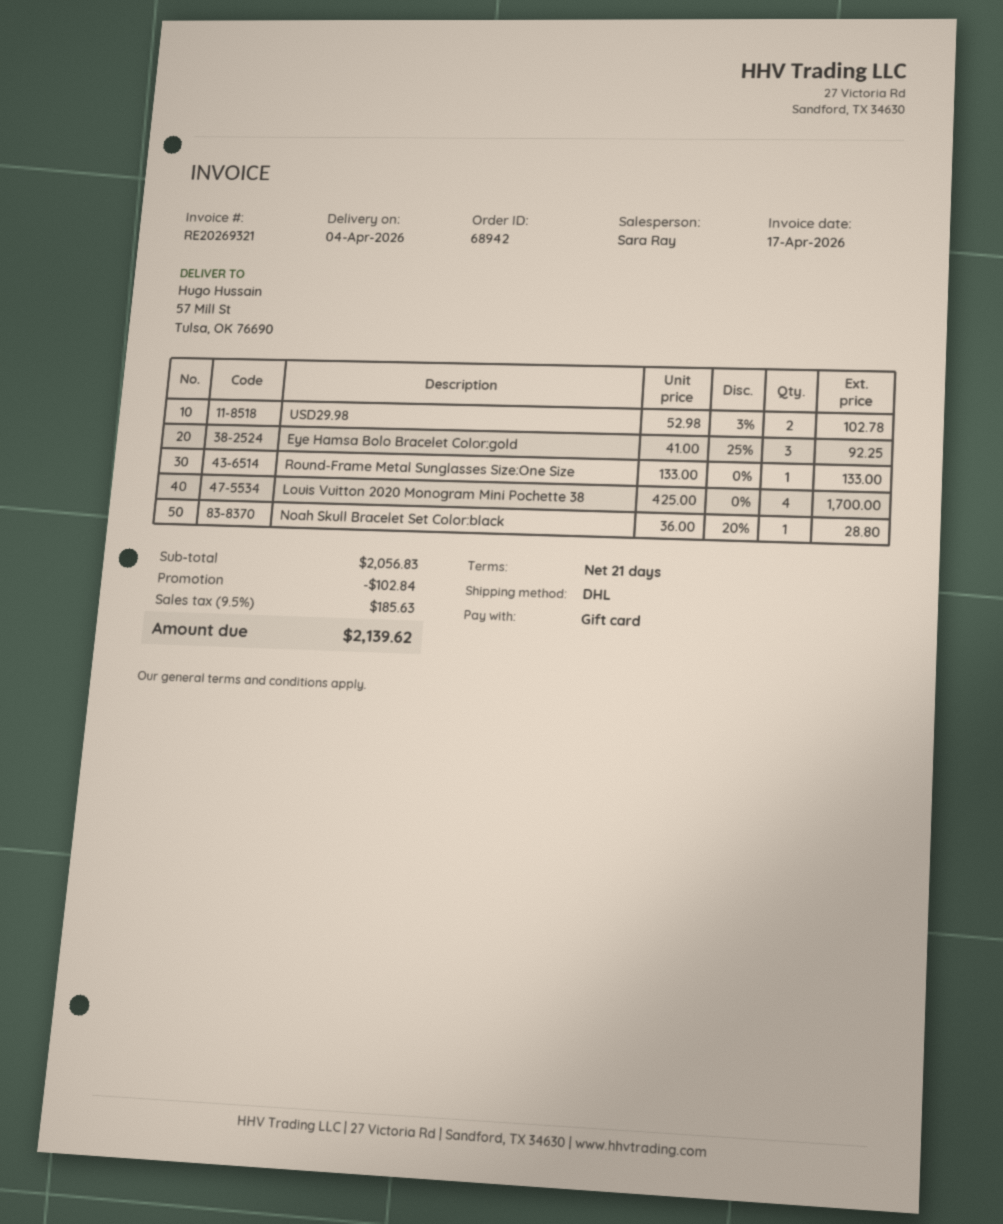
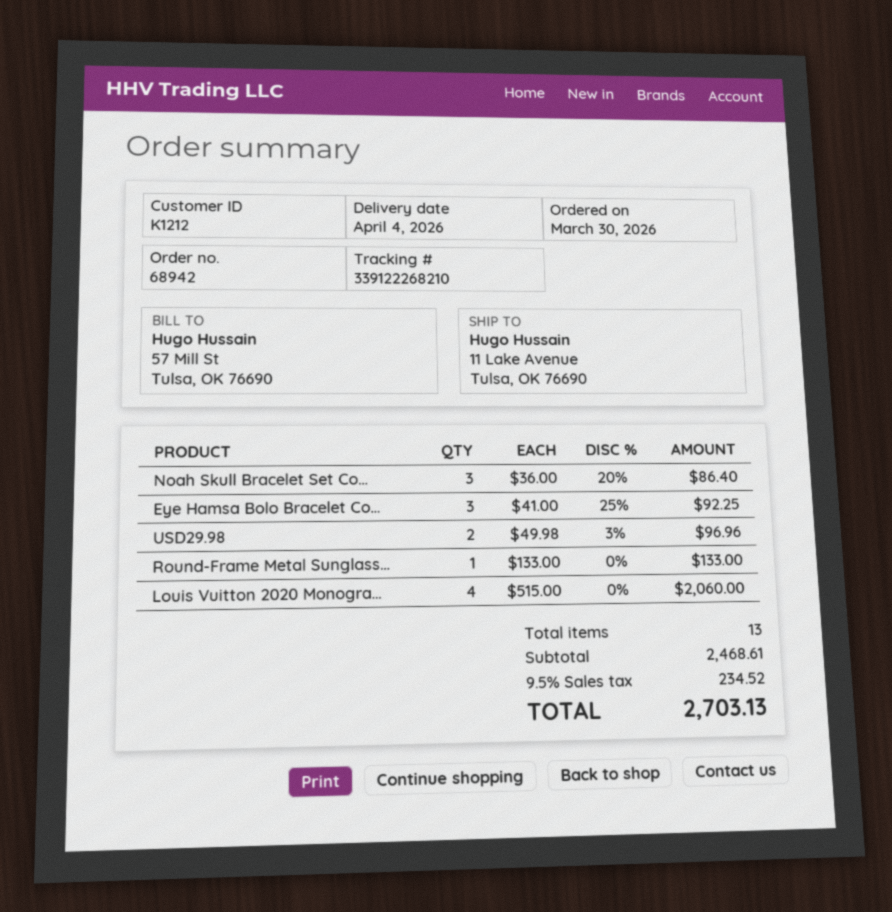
ship to: 57 Mill St, Tulsa, OK 76690 -> 11 Lake Avenue, Tulsa, OK 76690
USD29.98: 2 x 52.98 - 3% = 102.78 -> 2 x 49.98 - 3% = 96.96
Louis Vuitton 2020 Monogram Mini Pochette 38: 4 x 425.00 = 1700.00 -> 4 x 515.00 = 2060.00
Noah Skull Bracelet Set Color:black: 1 x 36.00 - 20% = 28.80 -> 3 x 36.00 - 20% = 86.40
subtotal: 2056.83 -> 2468.61
discount: 102.84 -> none
tax: 9.5% = 185.63 -> 9.5% = 234.52
total: 2139.62 -> 2703.13

